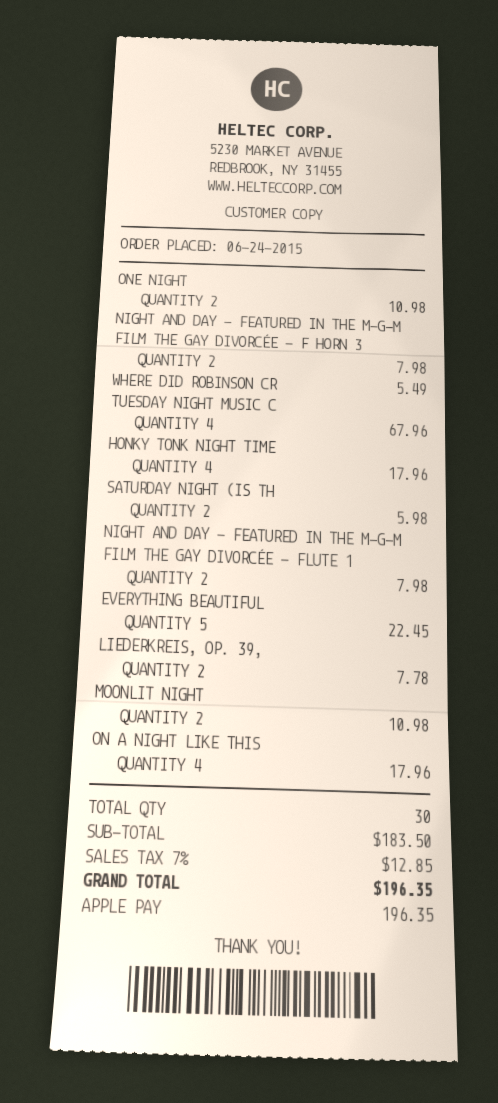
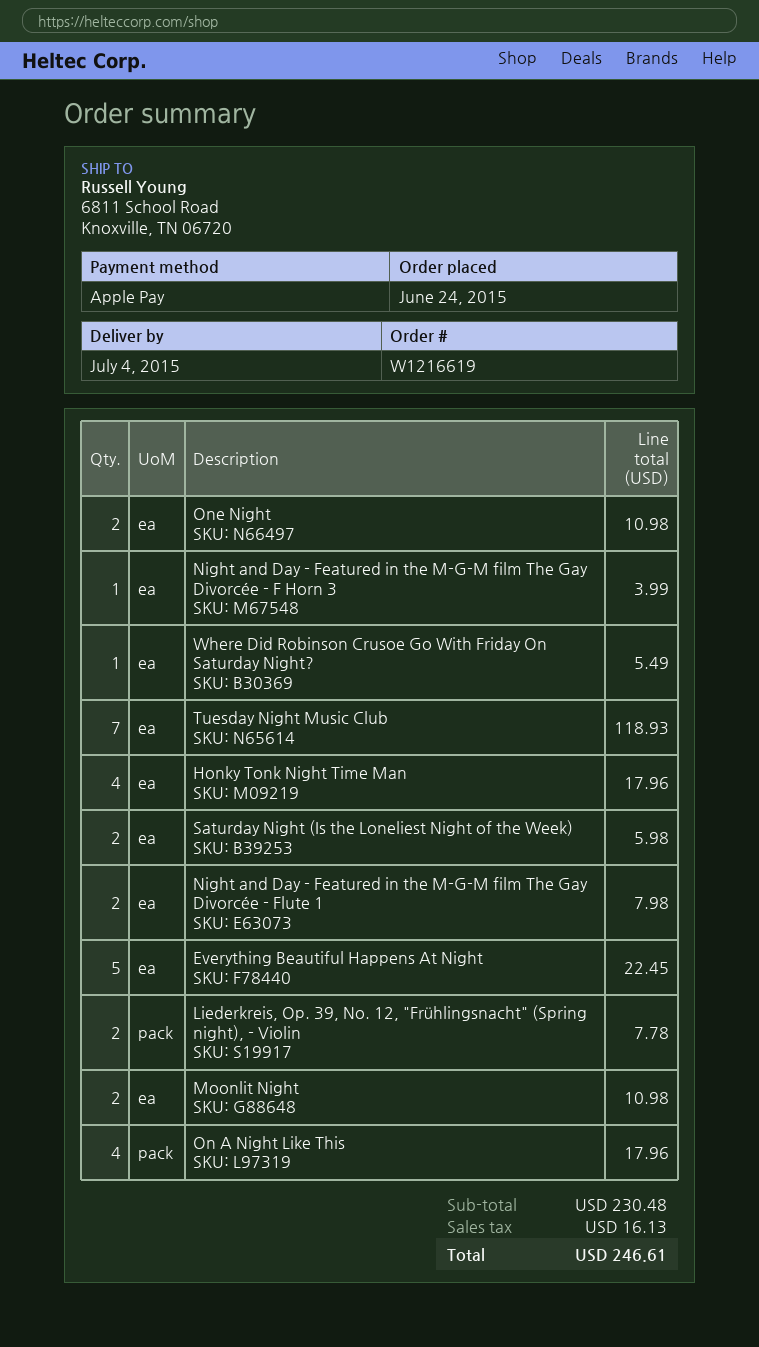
NIGHT AND DAY - FEATURED IN THE M-G-M FILM THE GAY DIVORCÉE - F HORN 3: 2 for 7.98 -> 1 for 3.99
TUESDAY NIGHT MUSIC C: 4 for 67.96 -> 7 for 118.93
subtotal: 183.50 -> 230.48
tax: 12.85 -> 16.13
total: 196.35 -> 246.61

